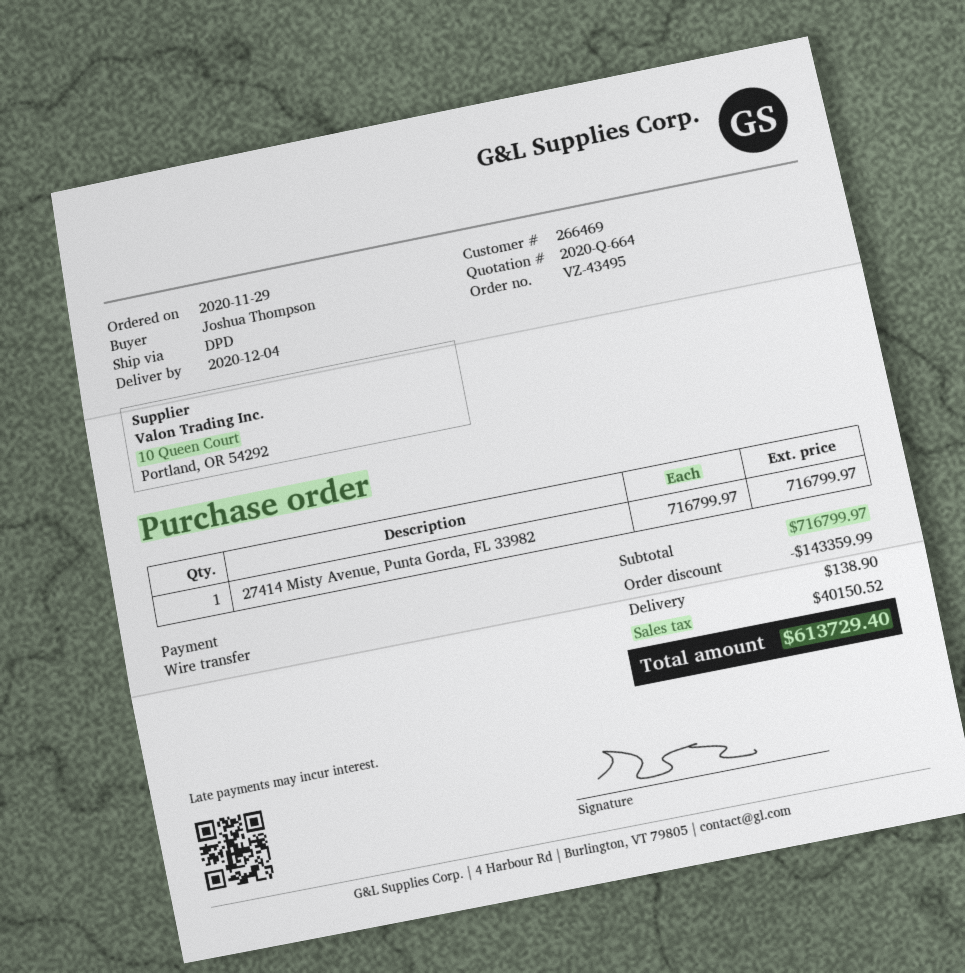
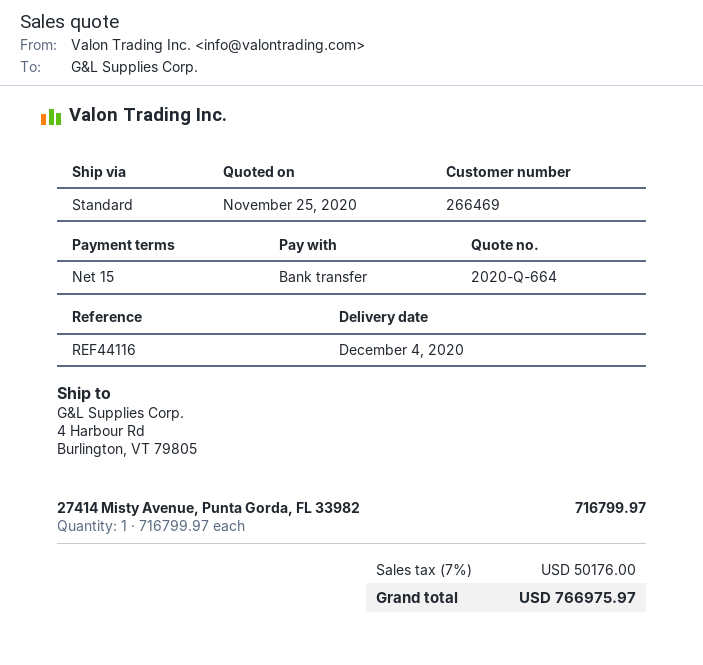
shipping method: DPD -> standard
discount: 143359.99 -> none
shipping: 138.90 -> none
tax: 40150.52 -> 50176.00
total: 613729.40 -> 766975.97

